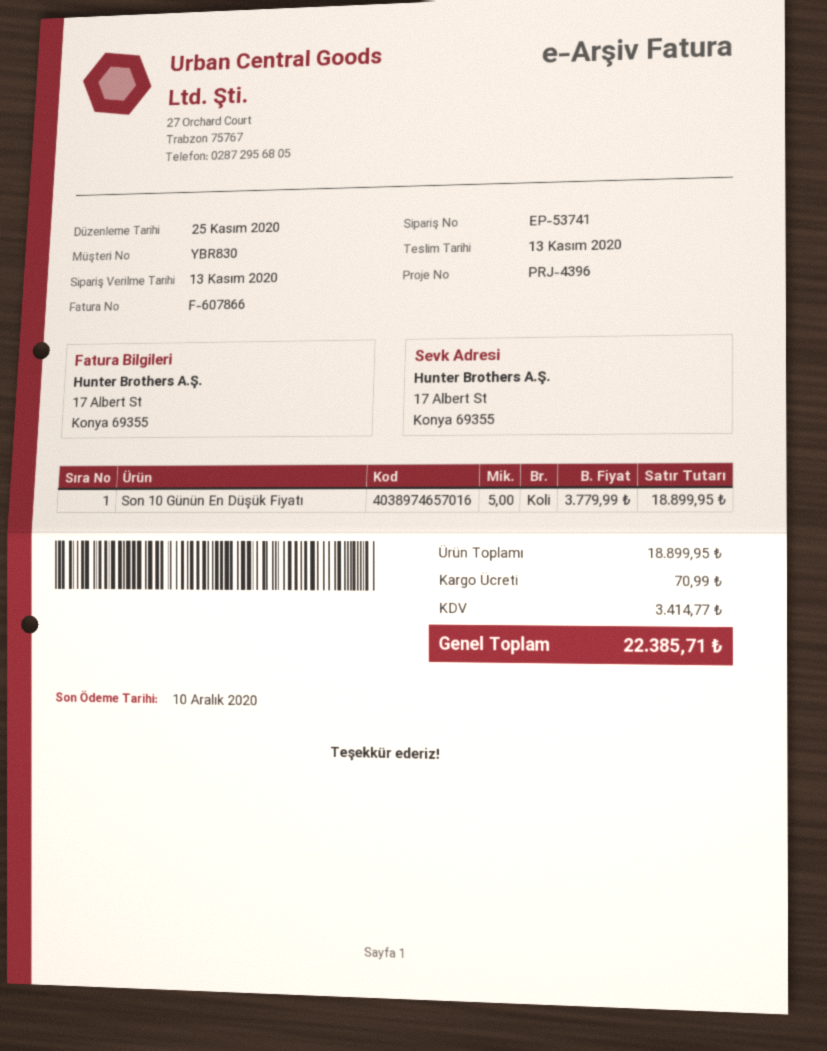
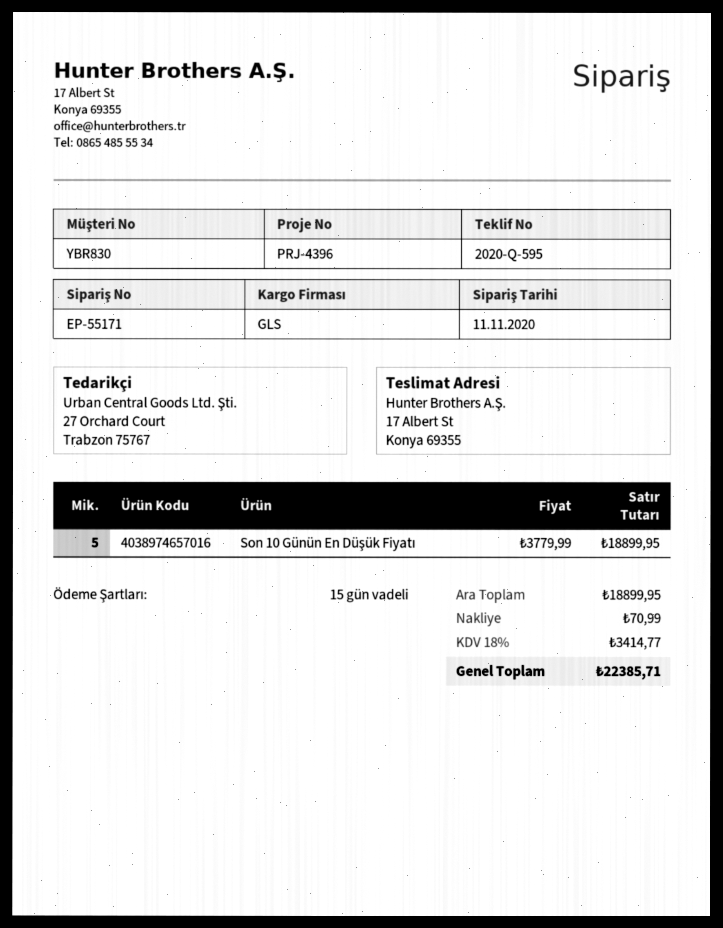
order number: EP-53741 -> EP-55171
order date: 2020-11-13 -> 2020-11-11

